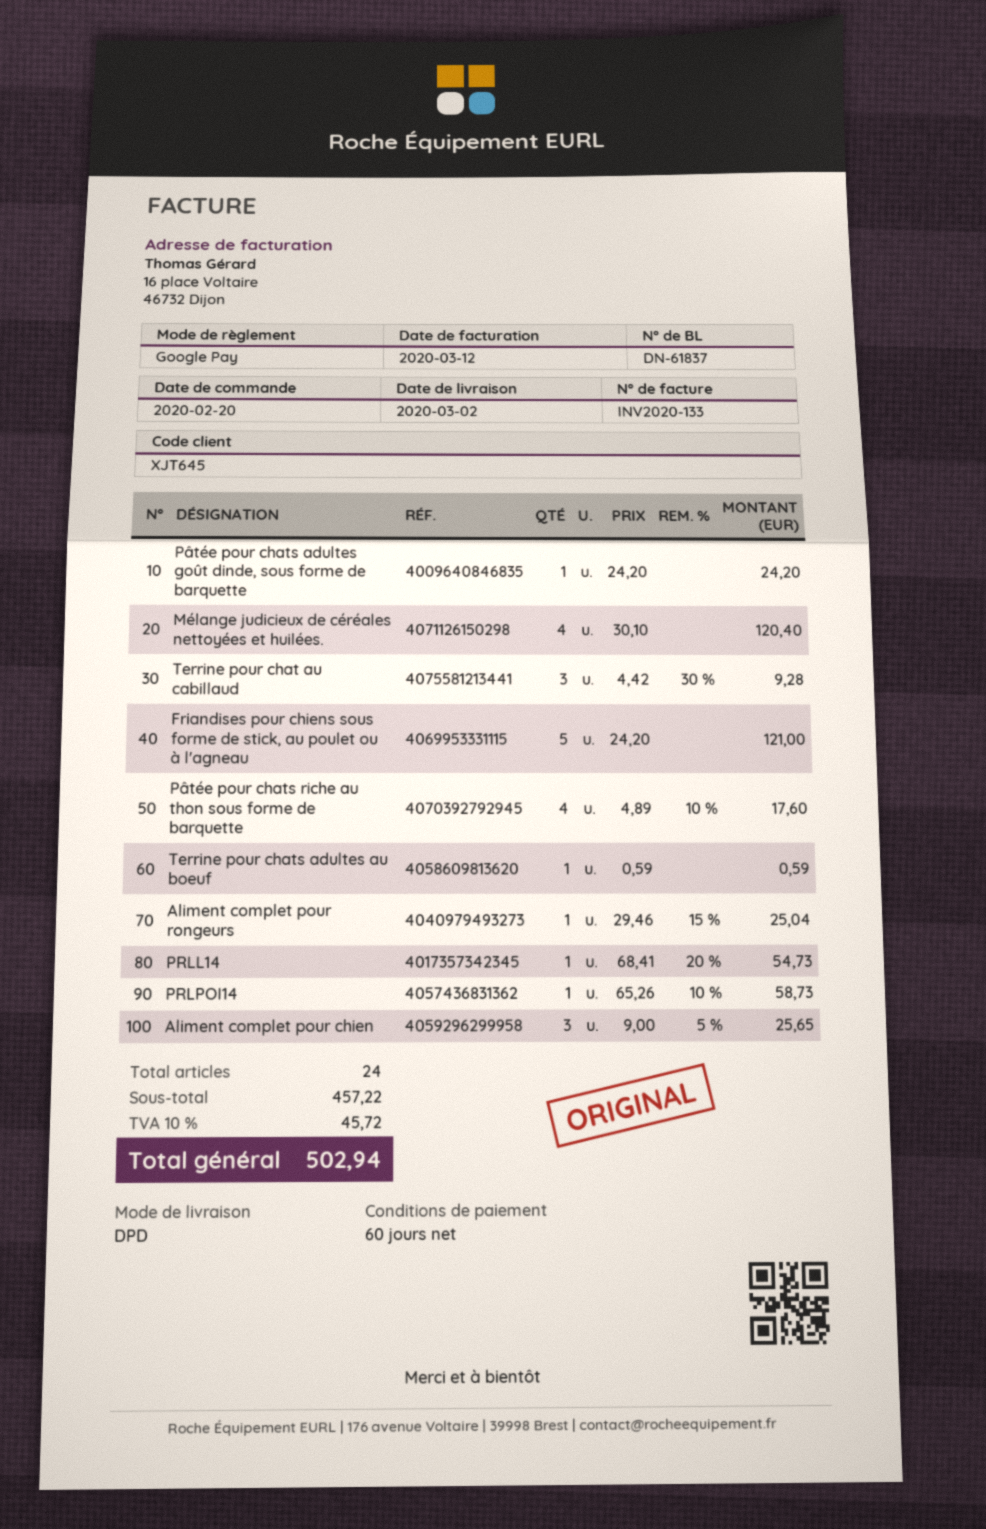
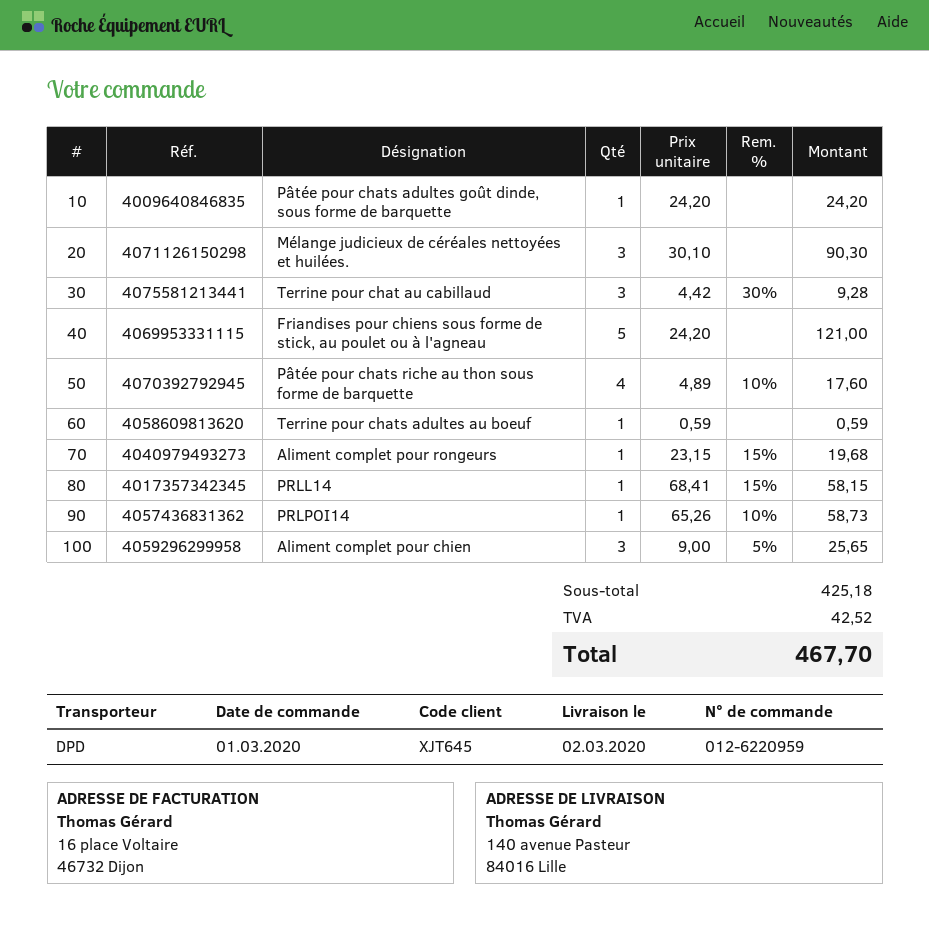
order date: 2020-02-20 -> 2020-03-01
Mélange judicieux de céréales nettoyées et huilées.: 4 x 30.10 = 120.40 -> 3 x 30.10 = 90.30
Aliment complet pour rongeurs: 1 x 29.46 - 15% = 25.04 -> 1 x 23.15 - 15% = 19.68
PRLL14: 1 x 68.41 - 20% = 54.73 -> 1 x 68.41 - 15% = 58.15
subtotal: 457.22 -> 425.18
tax: 45.72 -> 42.52
total: 502.94 -> 467.70

